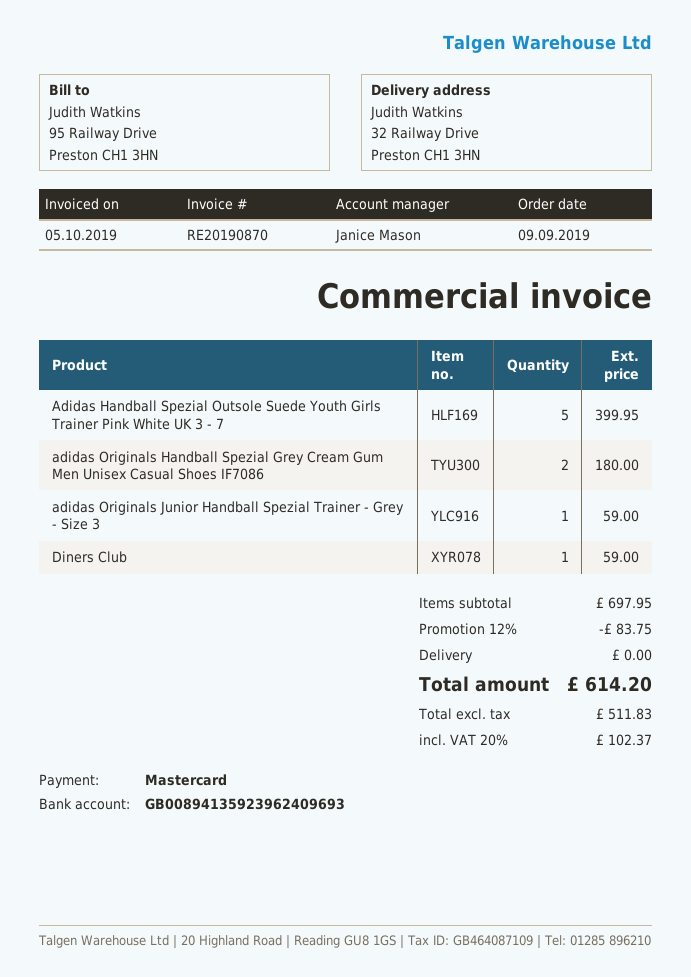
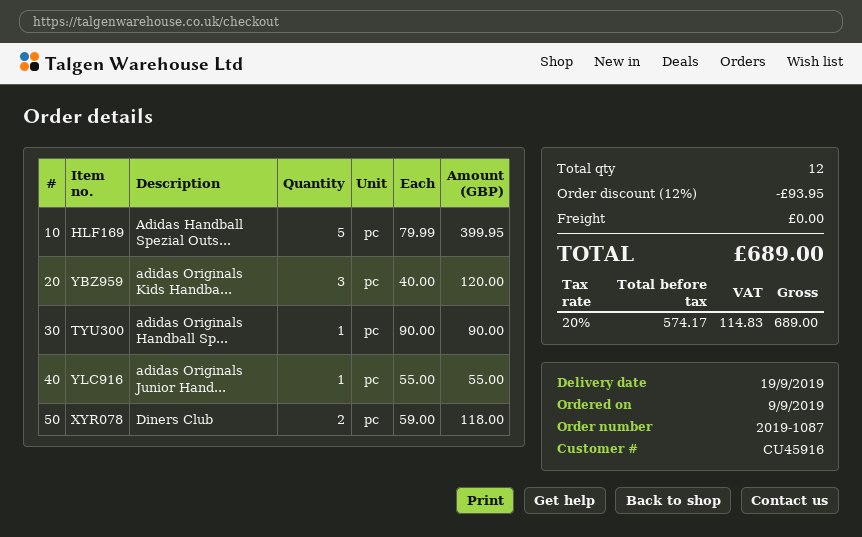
adidas Originals Handball Spezial Grey Cream Gum Men Unisex Casual Shoes IF7086: 2 for 180.00 -> 1 for 90.00
adidas Originals Junior Handball Spezial Trainer - Grey - Size 3: 1 for 59.00 -> 1 for 55.00
Diners Club: 1 for 59.00 -> 2 for 118.00
adidas Originals Kids Handba...: none -> 3 for 120.00
discount: 12% = 83.75 -> 12% = 93.95
net: 511.83 -> 574.17
tax: 20% = 102.37 -> 20% = 114.83
total: 614.20 -> 689.00

